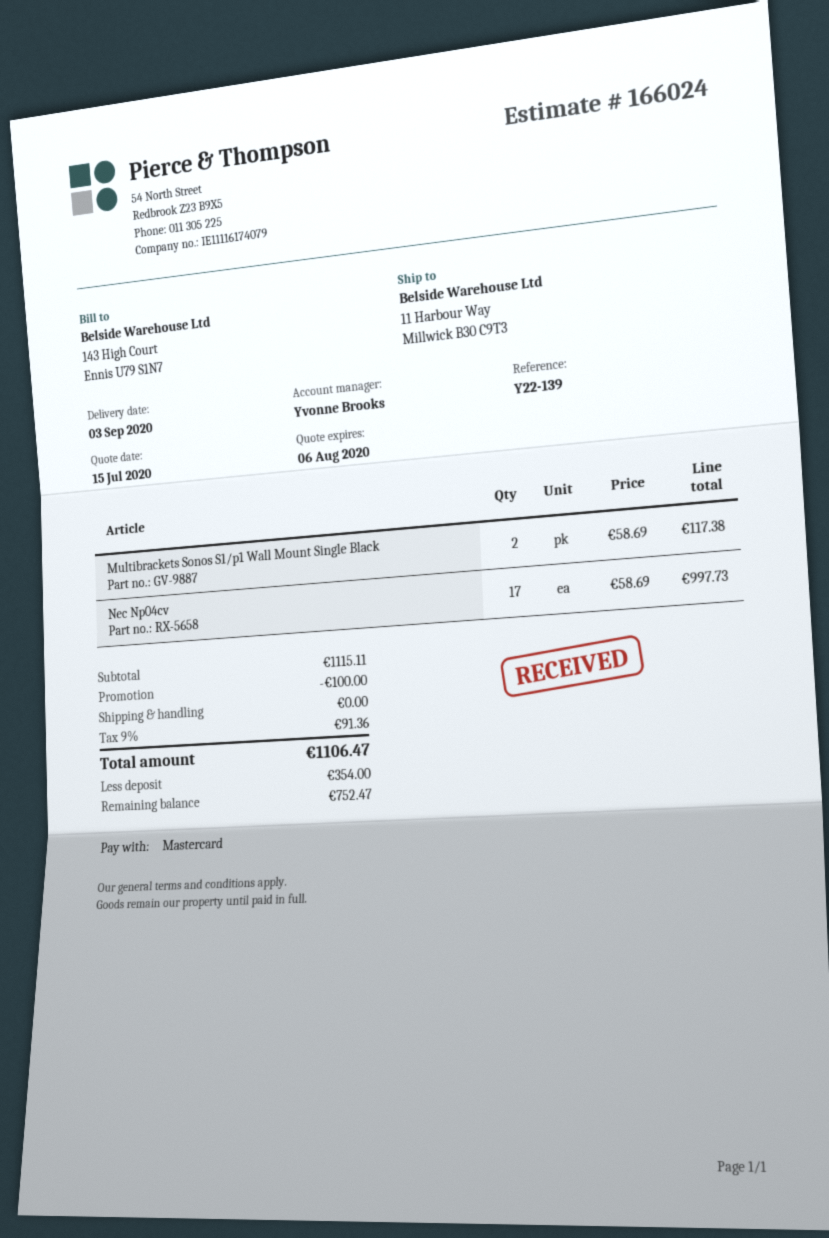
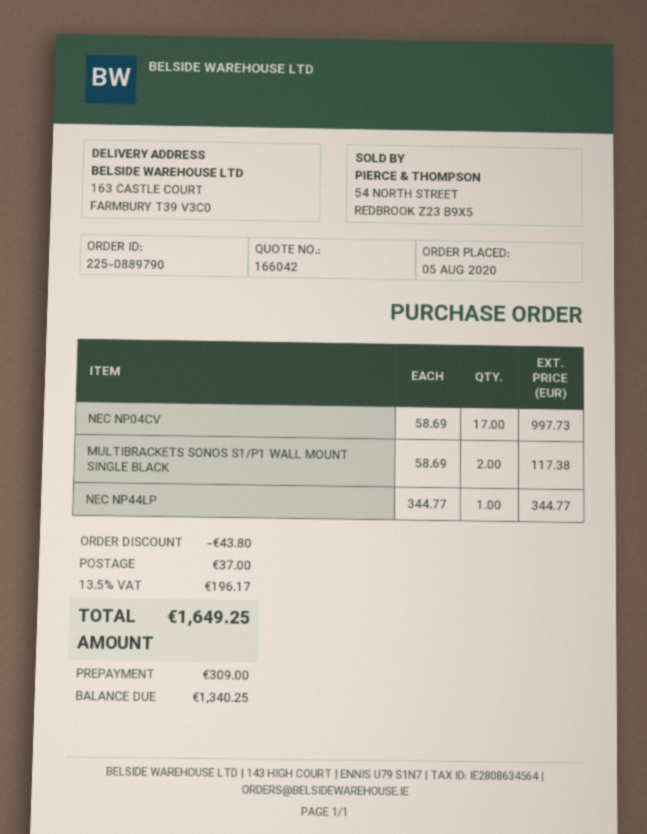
quote number: 166024 -> 166042
ship to: 11 Harbour Way, Millwick B30 C9T3 -> 163 CASTLE COURT, FARMBURY T39 V3C0
NEC NP44LP: none -> 1 x 344.77 = 344.77
discount: 100.00 -> 43.80
shipping: 0.00 -> 37.00
tax: 9% = 91.36 -> 13.5% = 196.17
total: 1106.47 -> 1649.25
deposit: 354.00 -> 309.00
balance: 752.47 -> 1340.25

